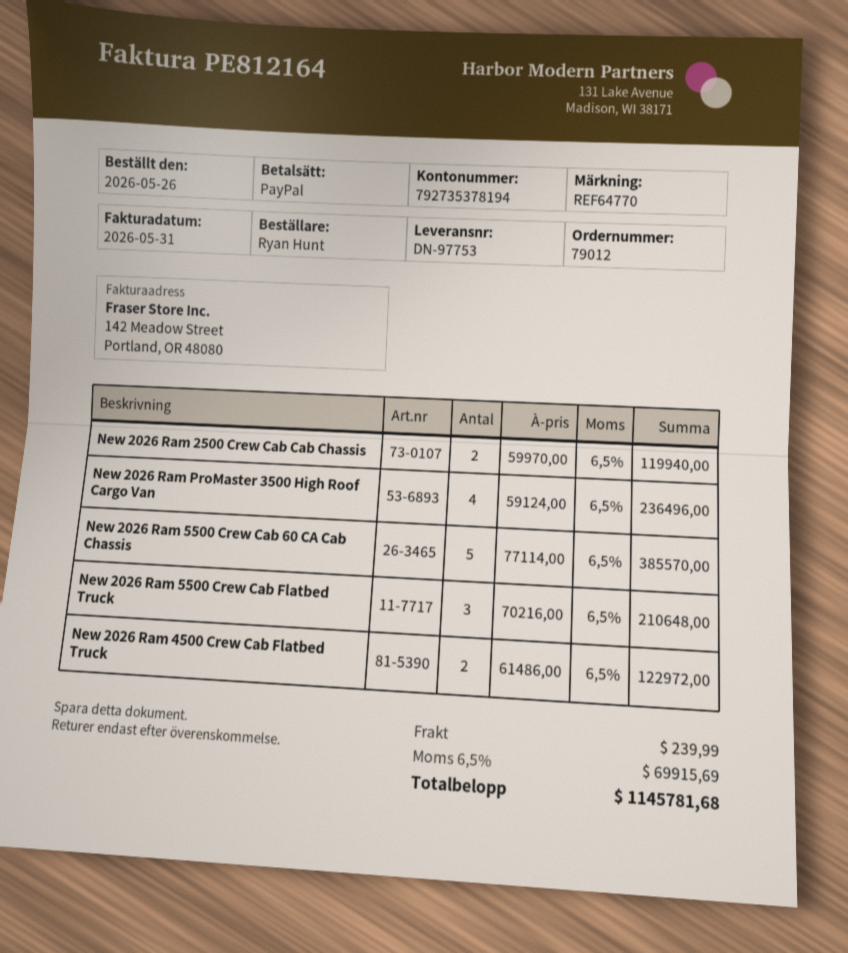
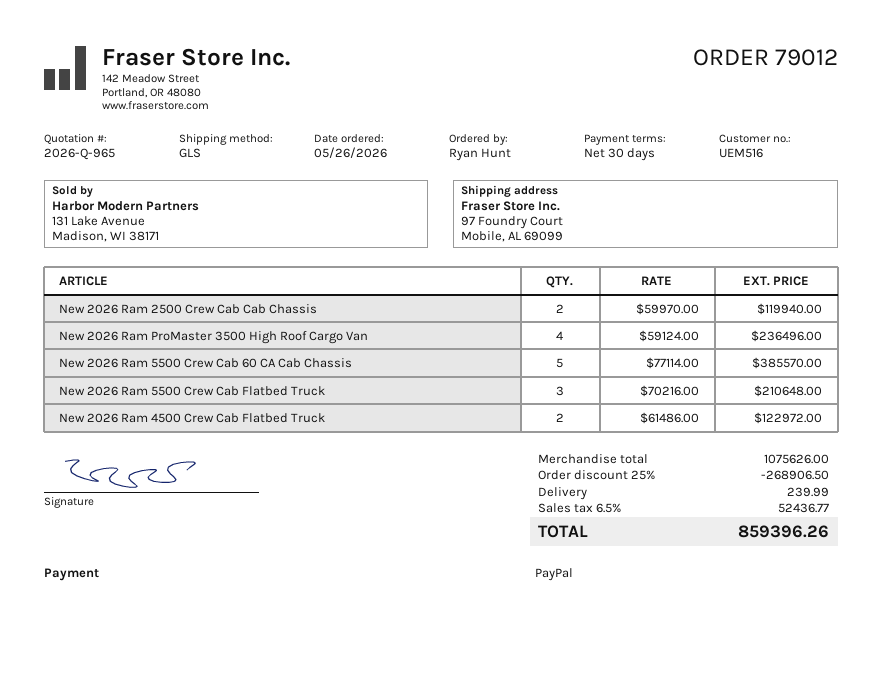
discount: none -> 25% = 268906.50
tax: 6.5% = 69915.69 -> 6.5% = 52436.77
total: 1145781.68 -> 859396.26

